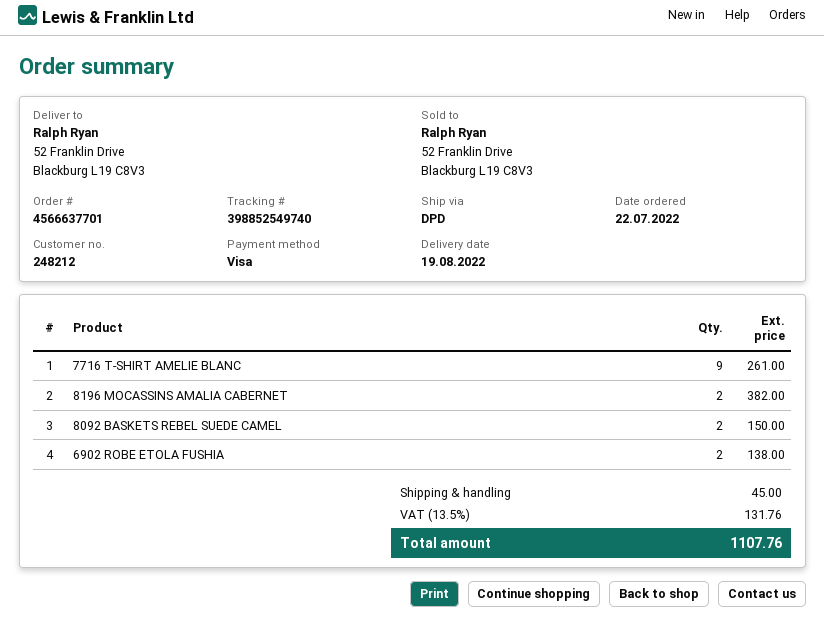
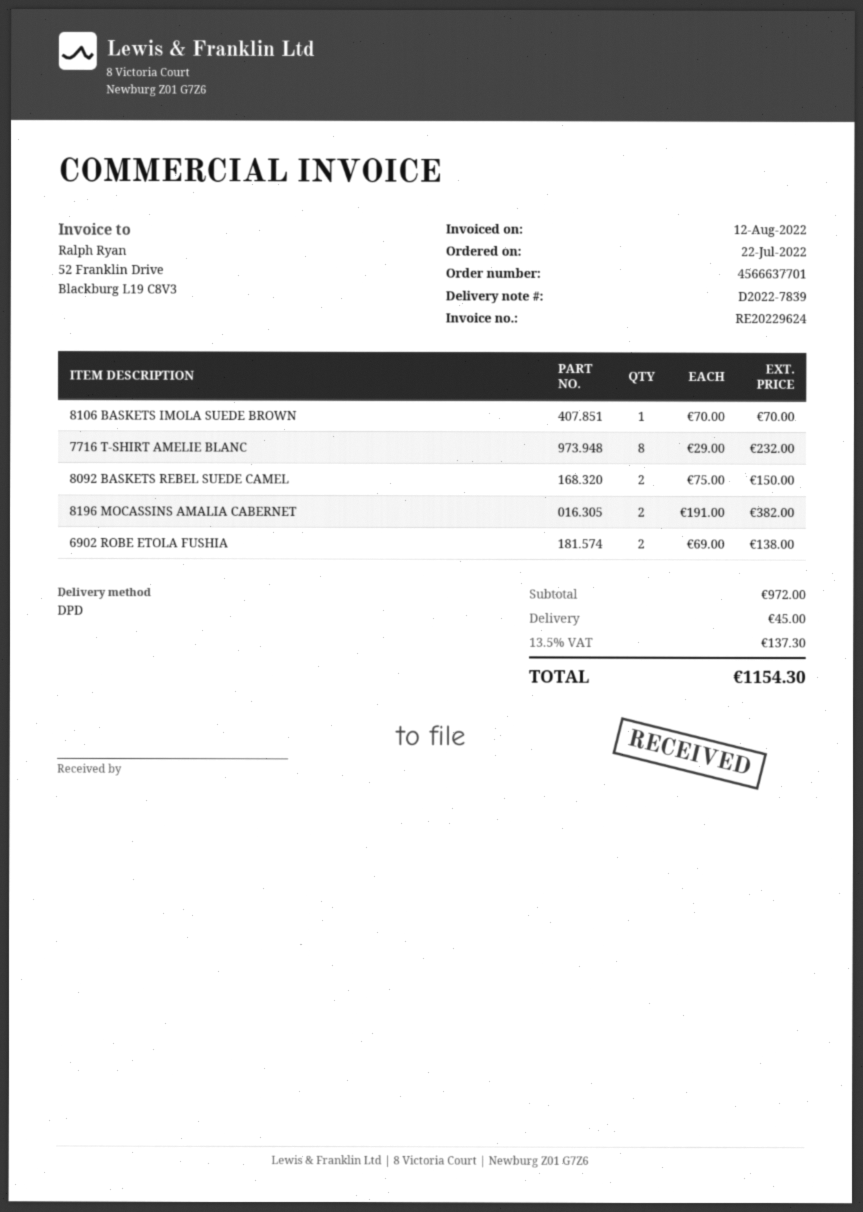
7716 T-SHIRT AMELIE BLANC: 9 for 261.00 -> 8 for 232.00
8106 BASKETS IMOLA SUEDE BROWN: none -> 1 for 70.00
tax: 13.5% = 131.76 -> 13.5% = 137.30
total: 1107.76 -> 1154.30

